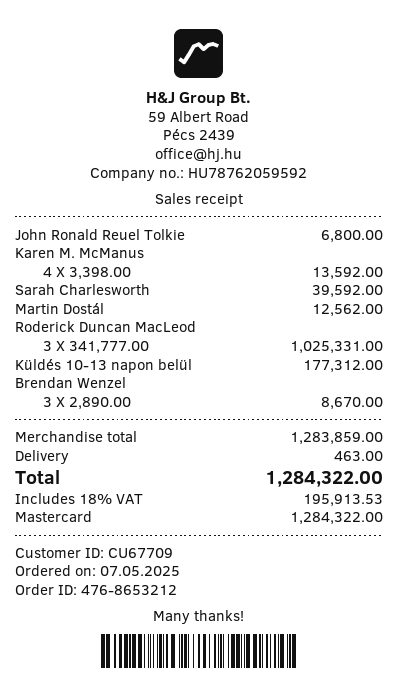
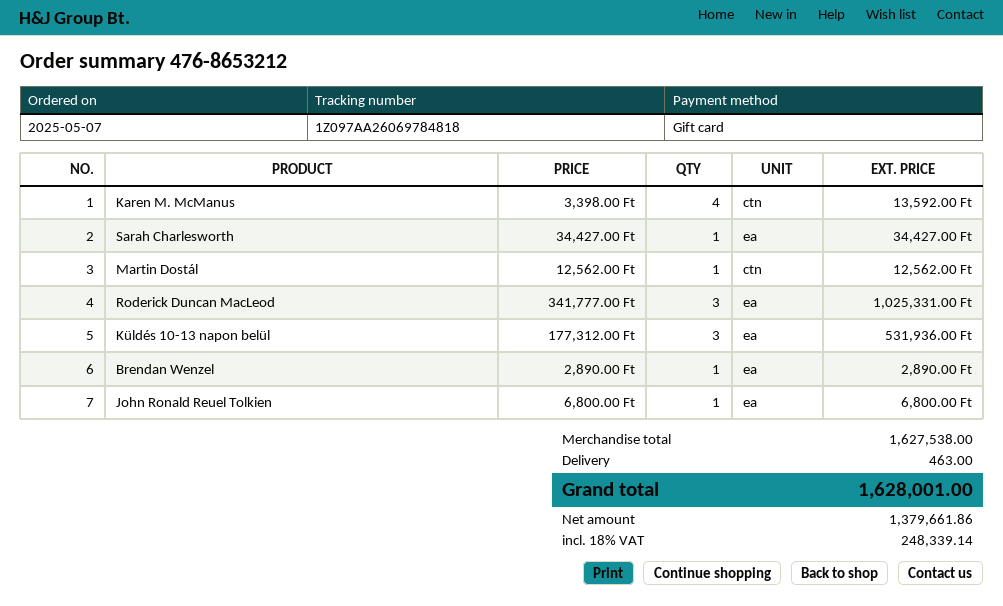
payment method: Mastercard -> gift card
Sarah Charlesworth: 1 x 39592.00 = 39592.00 -> 1 x 34427.00 = 34427.00
Küldés 10-13 napon belül: 1 x 177312.00 = 177312.00 -> 3 x 177312.00 = 531936.00
Brendan Wenzel: 3 x 2890.00 = 8670.00 -> 1 x 2890.00 = 2890.00
subtotal: 1283859.00 -> 1627538.00
tax: 18% = 195913.53 -> 18% = 248339.14
total: 1284322.00 -> 1628001.00

